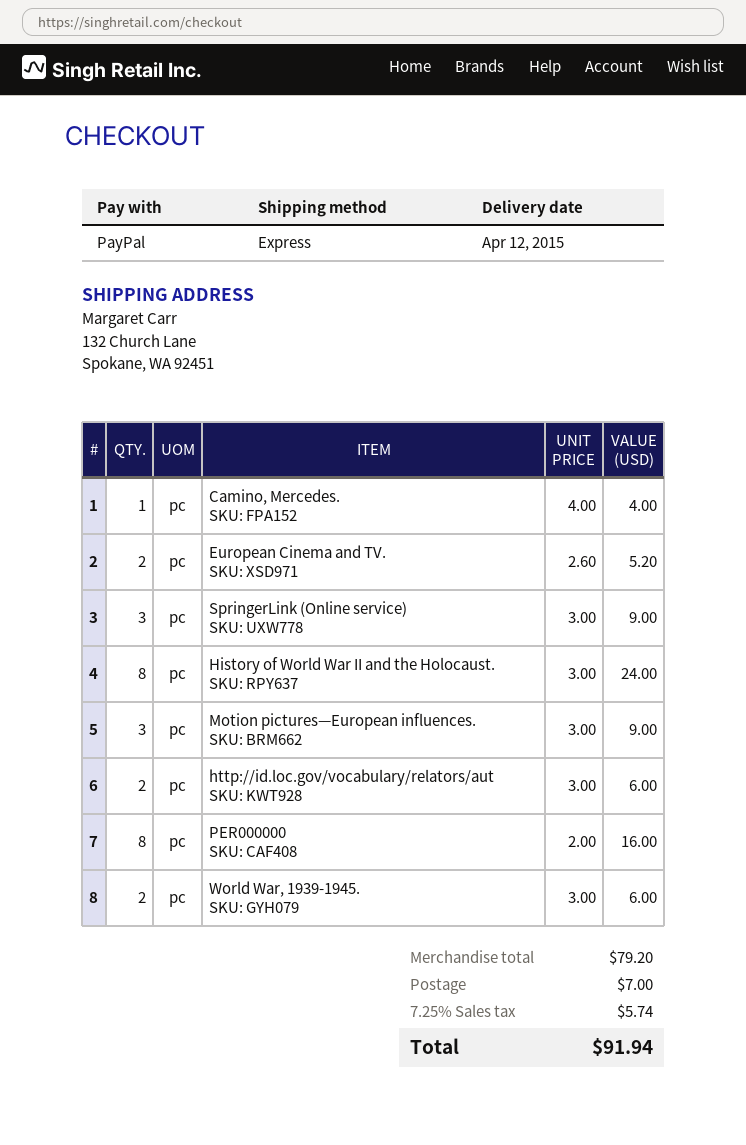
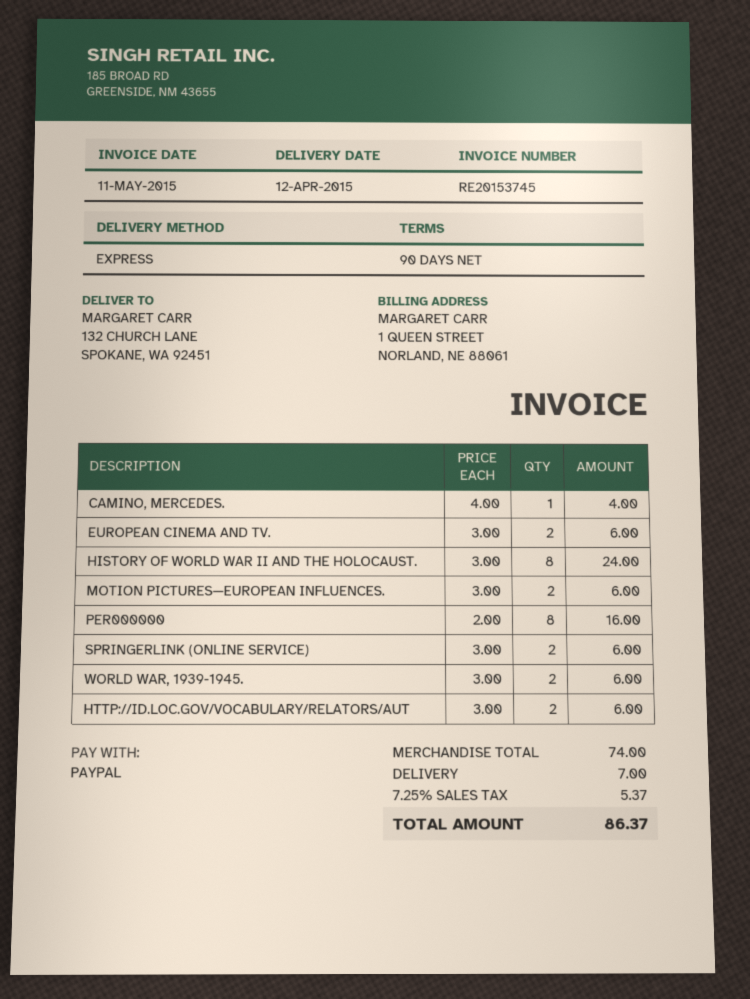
European Cinema and TV.: 2 x 2.60 = 5.20 -> 2 x 3.00 = 6.00
SpringerLink (Online service): 3 x 3.00 = 9.00 -> 2 x 3.00 = 6.00
Motion pictures—European influences.: 3 x 3.00 = 9.00 -> 2 x 3.00 = 6.00
subtotal: 79.20 -> 74.00
tax: 7.25% = 5.74 -> 7.25% = 5.37
total: 91.94 -> 86.37

